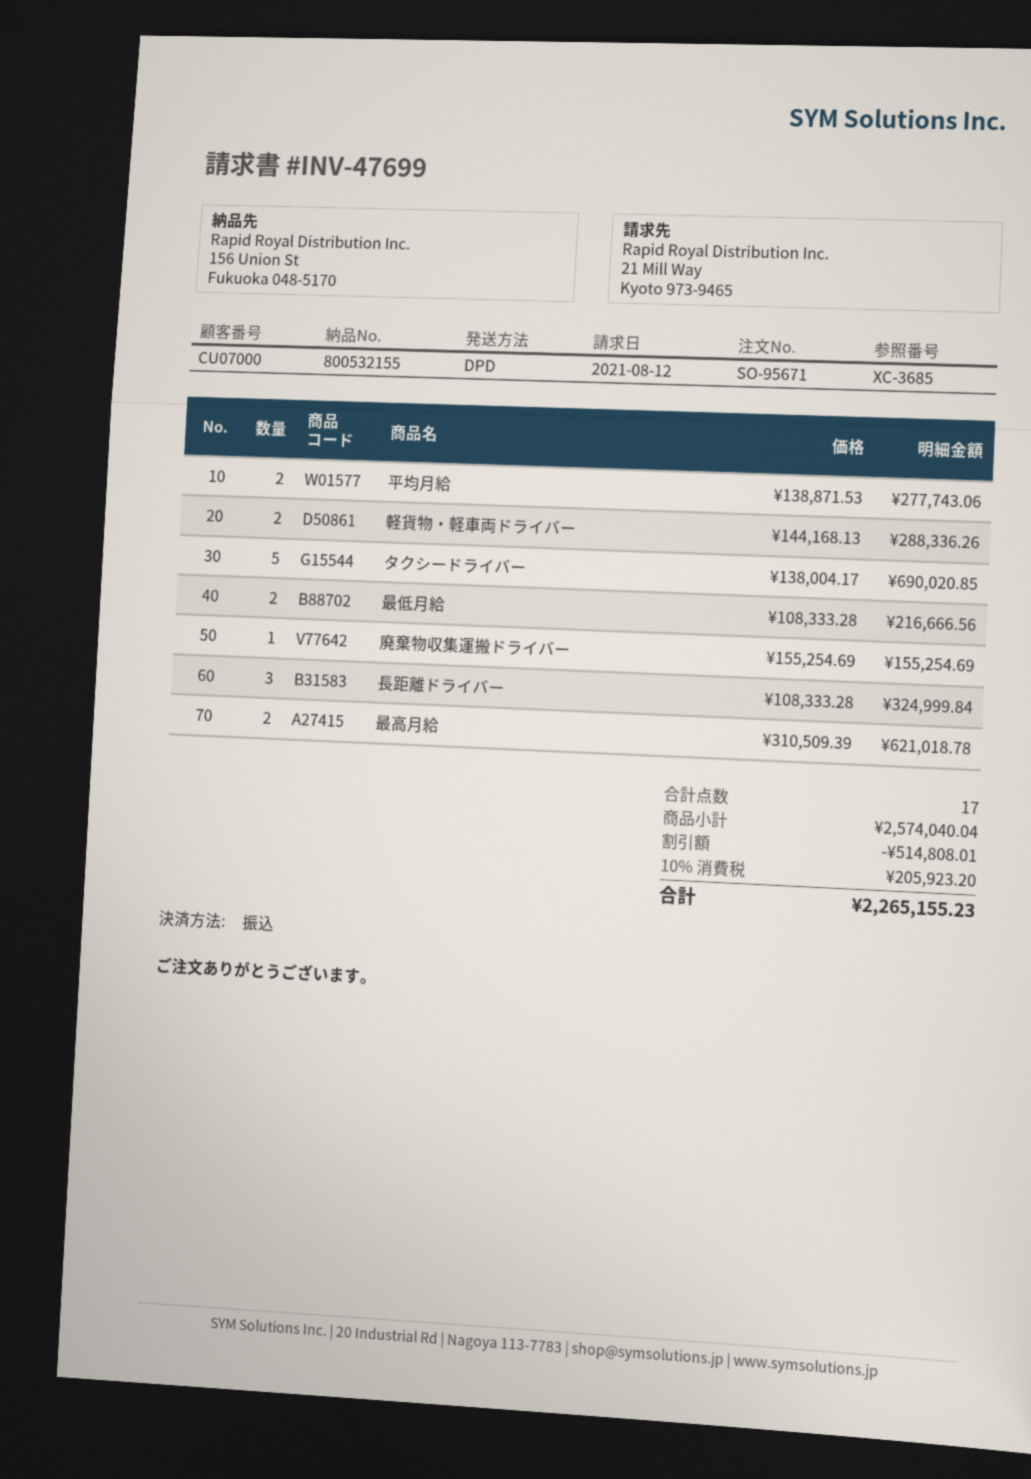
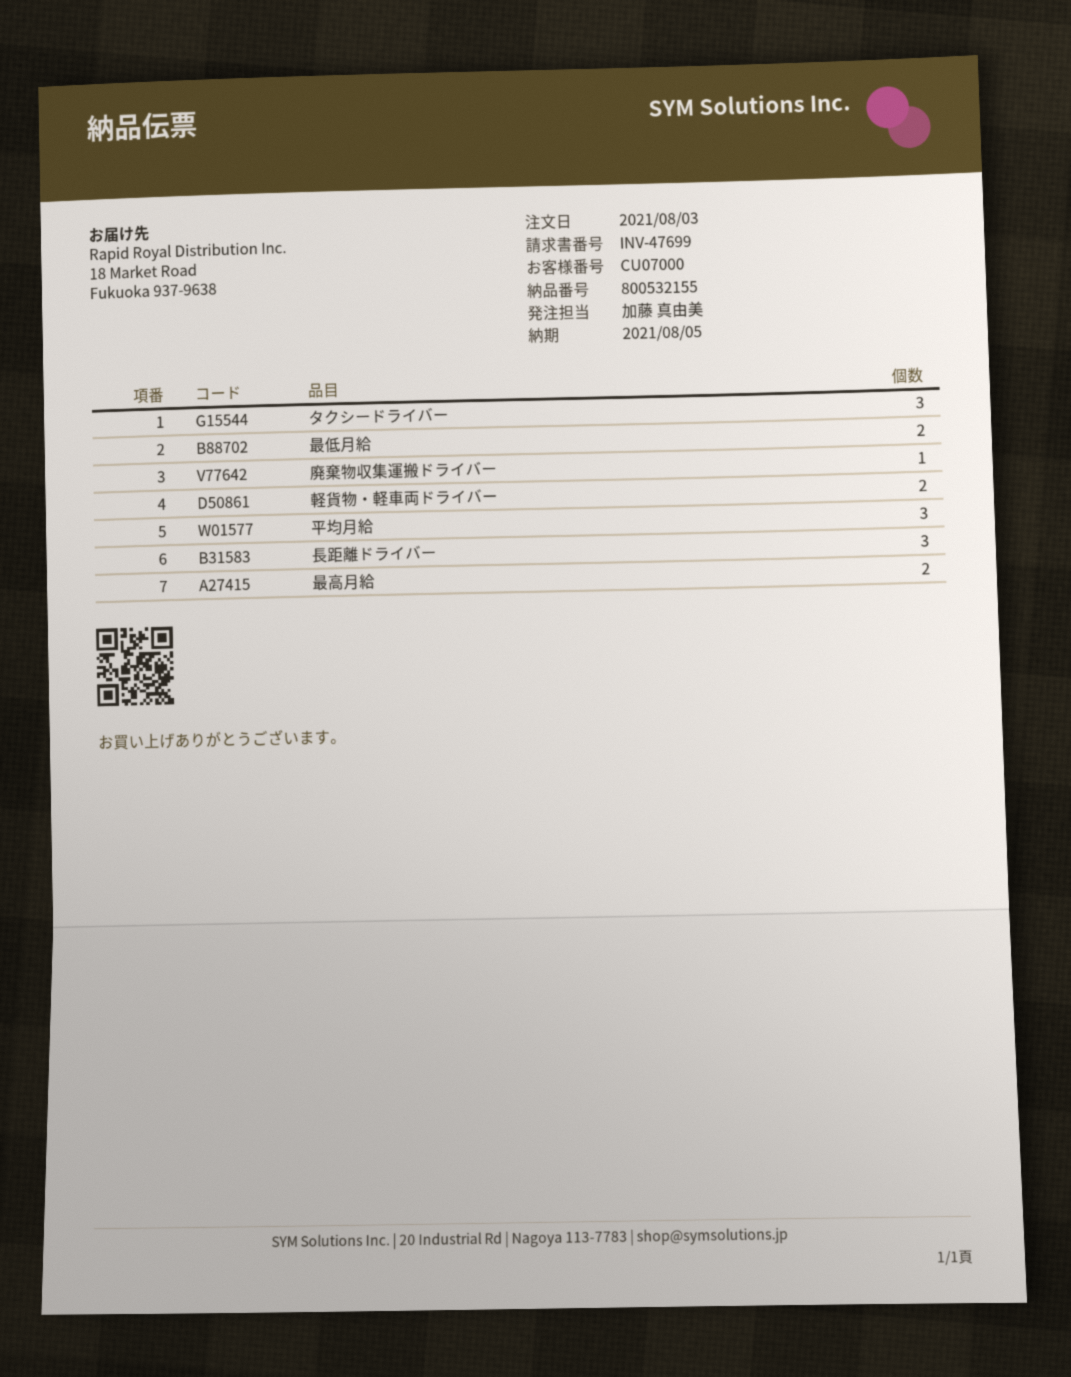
ship to: 156 Union St, Fukuoka 048-5170 -> 18 Market Road, Fukuoka 937-9638
平均月給: 2 -> 3
タクシードライバー: 5 -> 3

